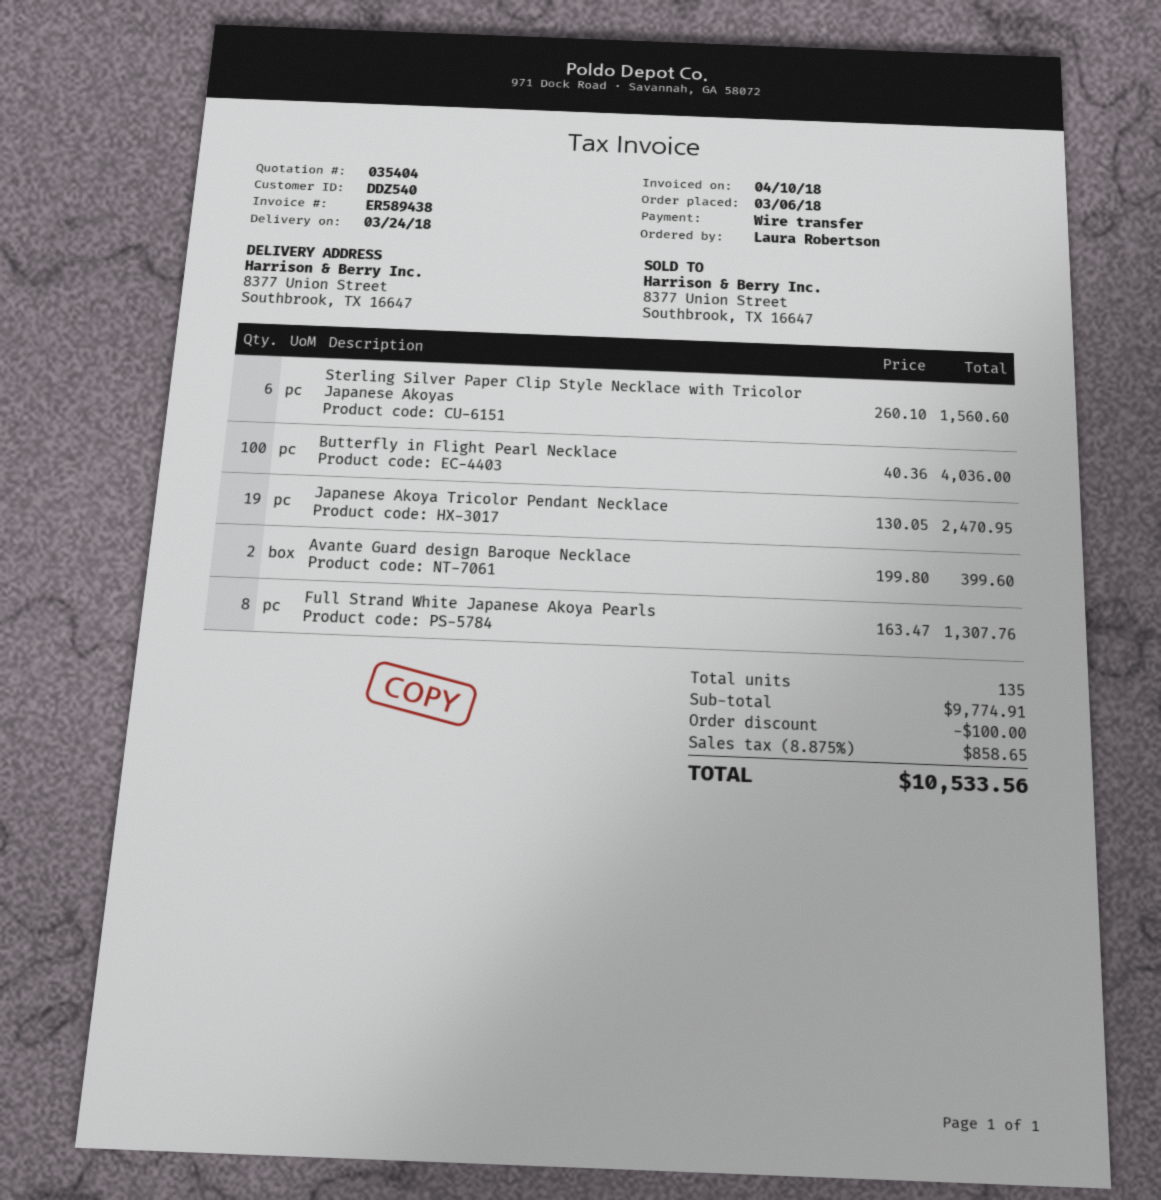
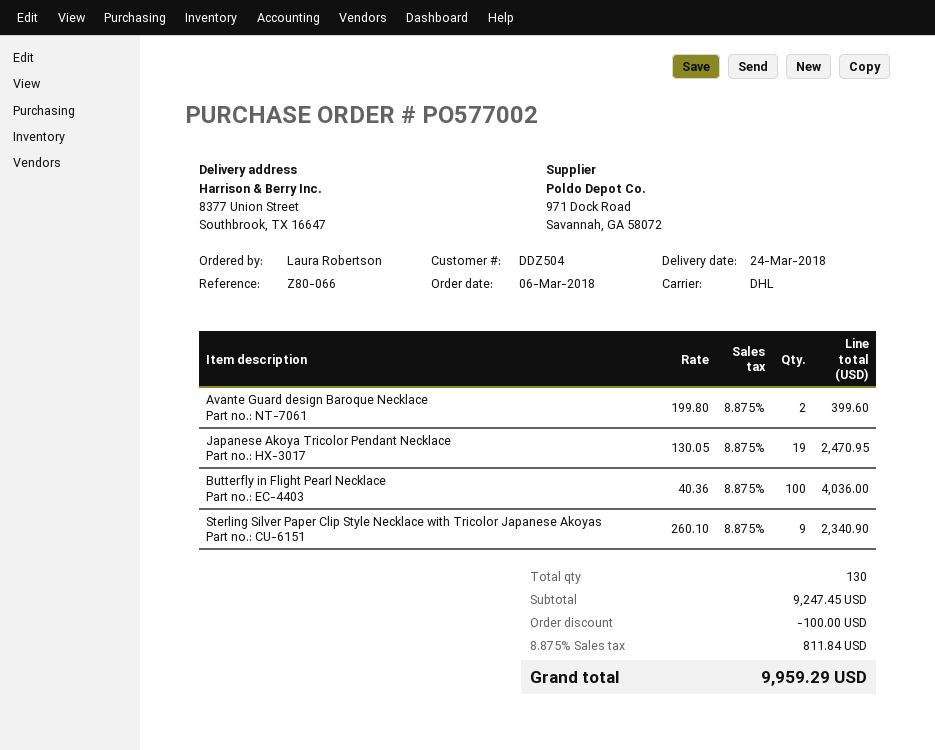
customer number: DDZ540 -> DDZ504
Sterling Silver Paper Clip Style Necklace with Tricolor Japanese Akoyas: 6 x 260.10 = 1560.60 -> 9 x 260.10 = 2340.90
Full Strand White Japanese Akoya Pearls: 8 x 163.47 = 1307.76 -> none
total quantity: 135 -> 130
subtotal: 9774.91 -> 9247.45
tax: 8.875% = 858.65 -> 8.875% = 811.84
total: 10533.56 -> 9959.29

